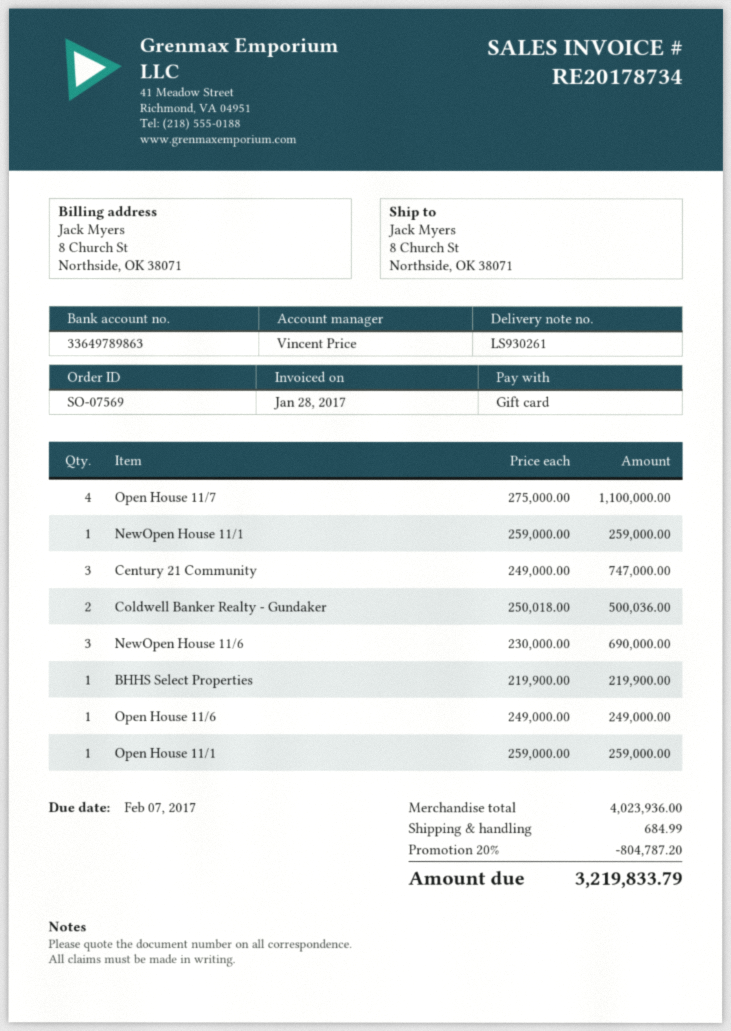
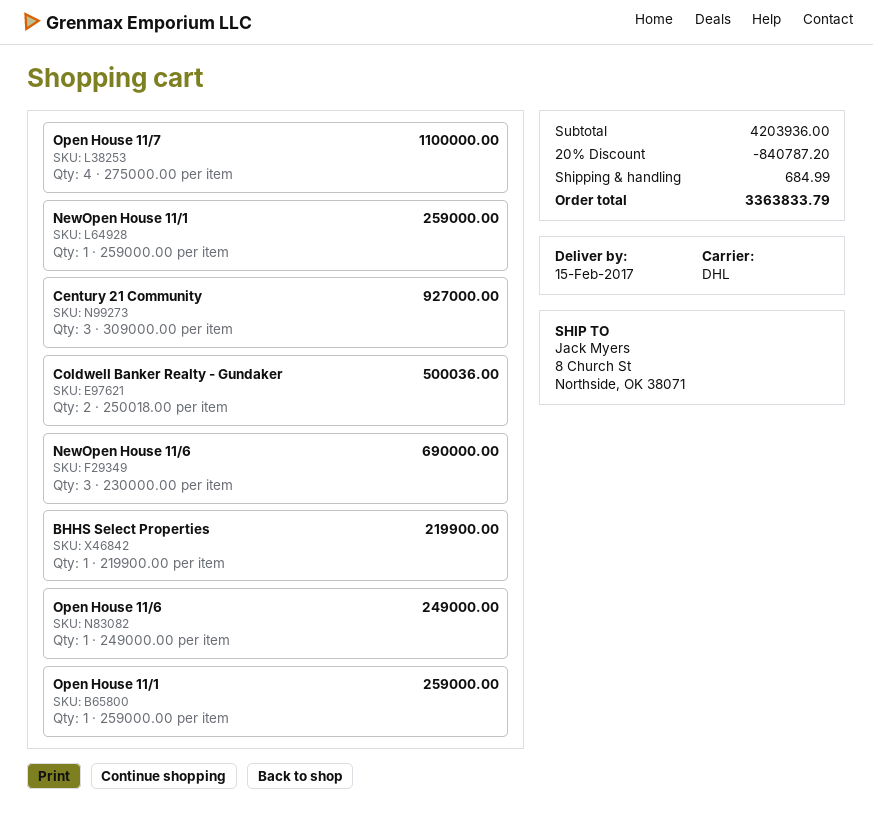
Century 21 Community: 3 x 249000.00 = 747000.00 -> 3 x 309000.00 = 927000.00
subtotal: 4023936.00 -> 4203936.00
discount: 20% = 804787.20 -> 20% = 840787.20
total: 3219833.79 -> 3363833.79

